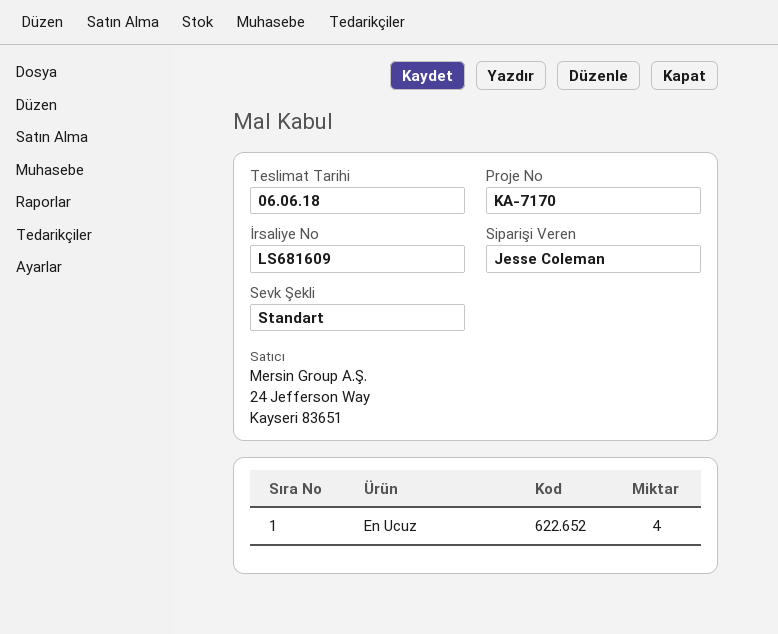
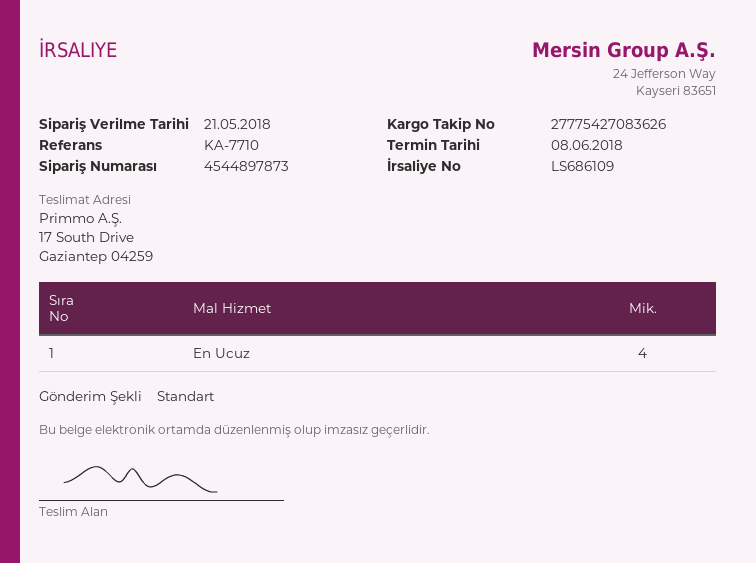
delivery note number: LS681609 -> LS686109
delivery date: 2018-06-06 -> 2018-06-08
reference: KA-7170 -> KA-7710

